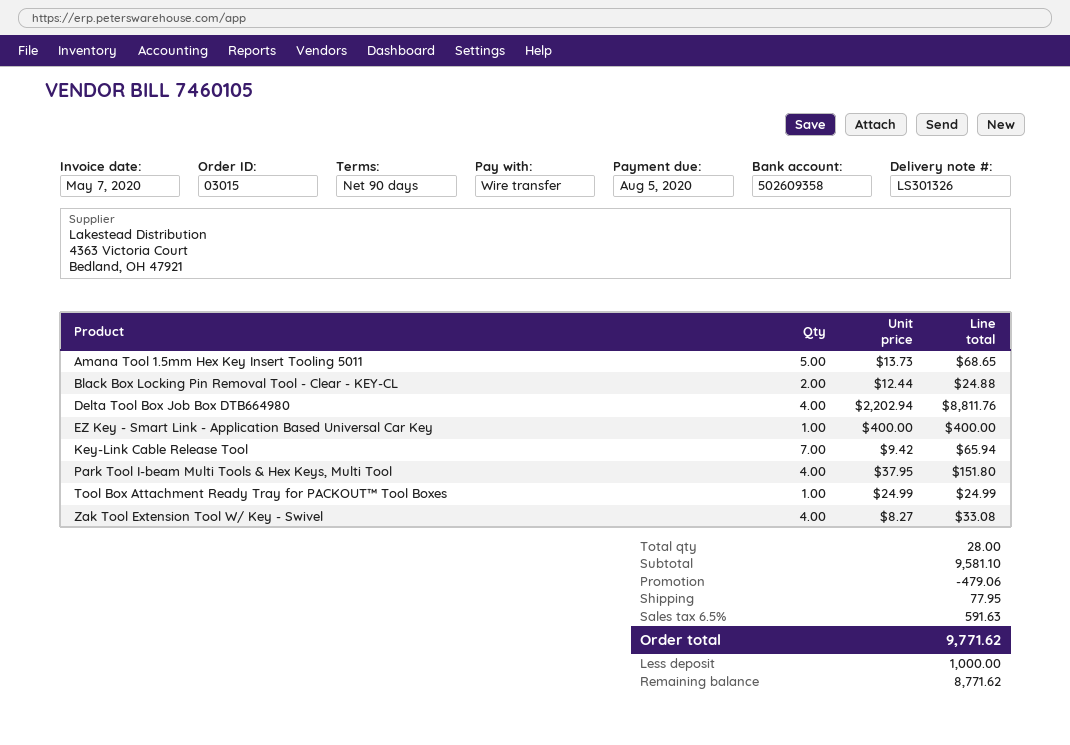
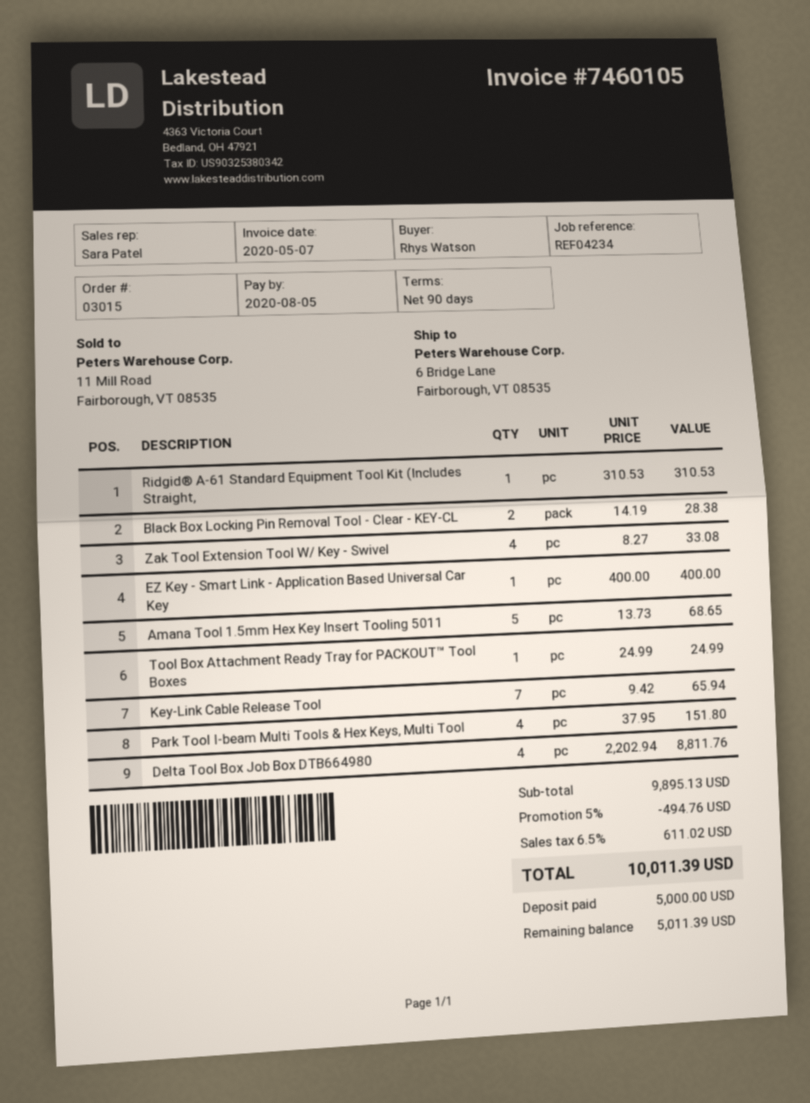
Black Box Locking Pin Removal Tool - Clear - KEY-CL: 2 x 12.44 = 24.88 -> 2 x 14.19 = 28.38
Ridgid® A-61 Standard Equipment Tool Kit (Includes Straight,: none -> 1 x 310.53 = 310.53
subtotal: 9581.10 -> 9895.13
discount: 479.06 -> 494.76
shipping: 77.95 -> none
tax: 6.5% = 591.63 -> 6.5% = 611.02
total: 9771.62 -> 10011.39
deposit: 1000.00 -> 5000.00
balance: 8771.62 -> 5011.39

